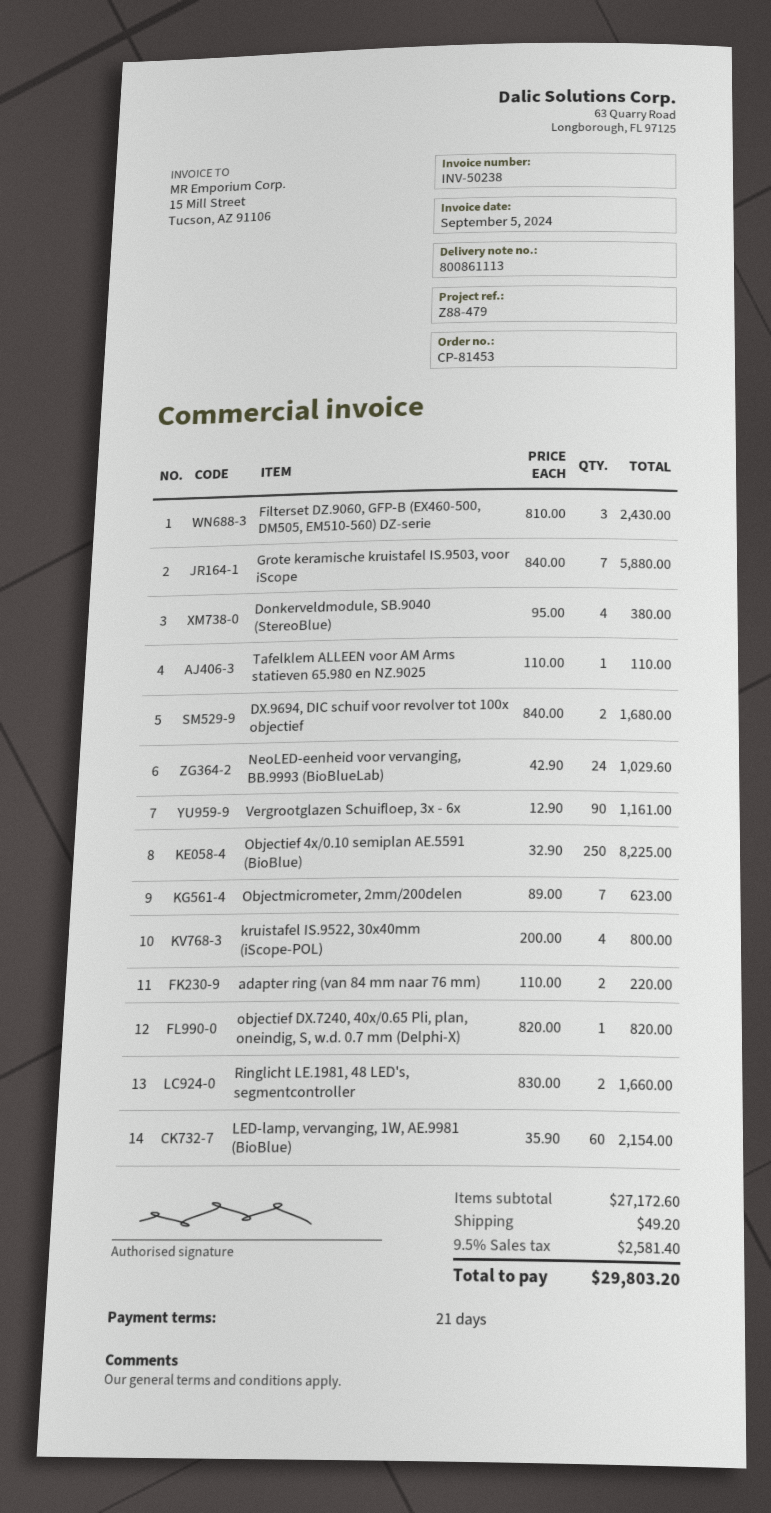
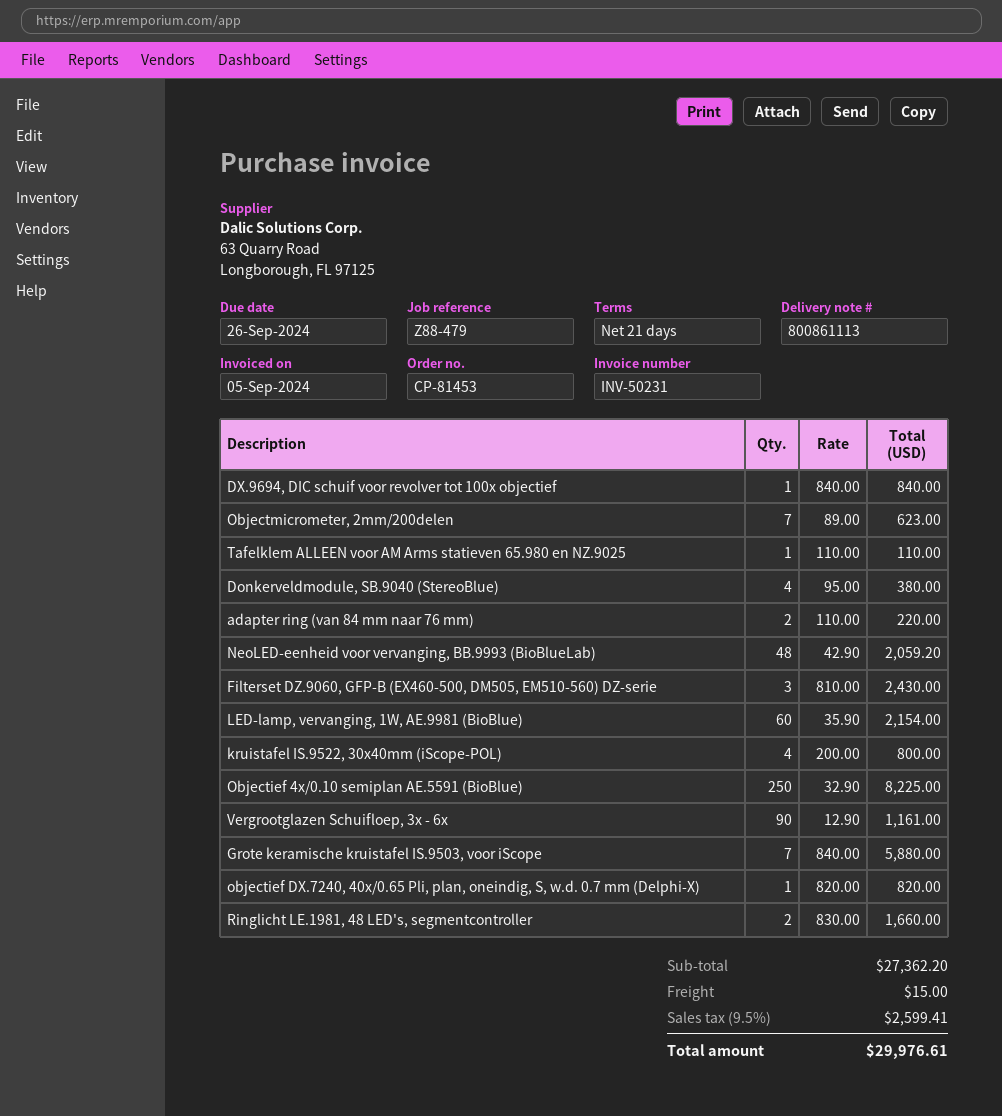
invoice number: INV-50238 -> INV-50231
DX.9694, DIC schuif voor revolver tot 100x objectief: 2 x 840.00 = 1680.00 -> 1 x 840.00 = 840.00
NeoLED-eenheid voor vervanging, BB.9993 (BioBlueLab): 24 x 42.90 = 1029.60 -> 48 x 42.90 = 2059.20
subtotal: 27172.60 -> 27362.20
shipping: 49.20 -> 15.00
tax: 9.5% = 2581.40 -> 9.5% = 2599.41
total: 29803.20 -> 29976.61

